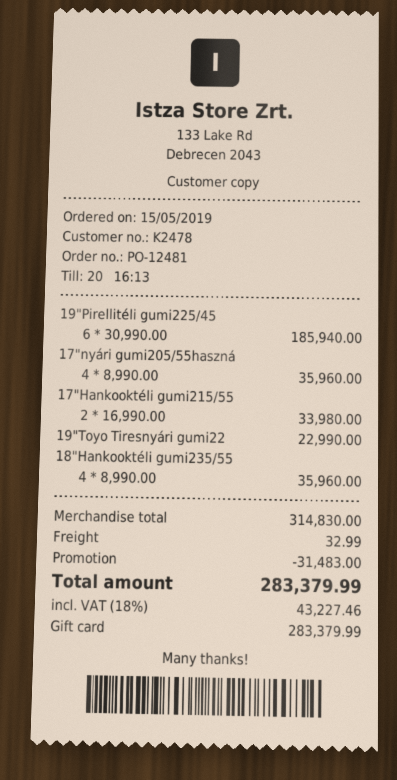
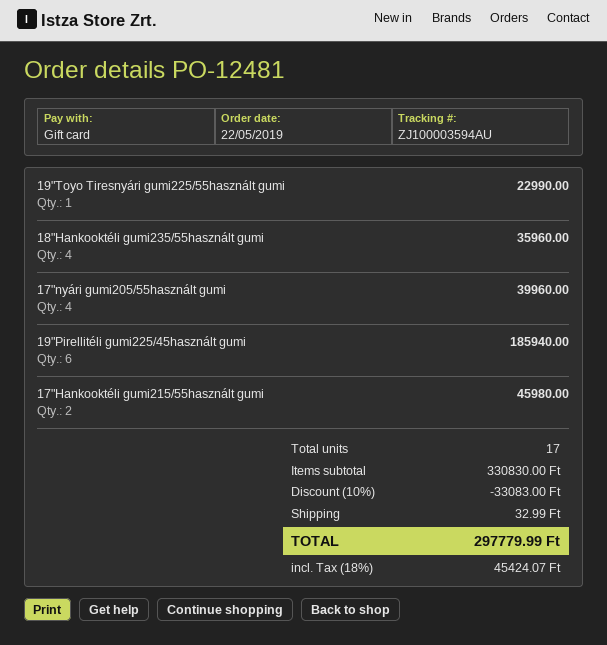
order date: 2019-05-15 -> 2019-05-22
17"nyári gumi205/55haszná: 4 for 35960.00 -> 4 for 39960.00
17"Hankooktéli gumi215/55: 2 for 33980.00 -> 2 for 45980.00
subtotal: 314830.00 -> 330830.00
discount: 31483.00 -> 33083.00
tax: 18% = 43227.46 -> 18% = 45424.07
total: 283379.99 -> 297779.99

